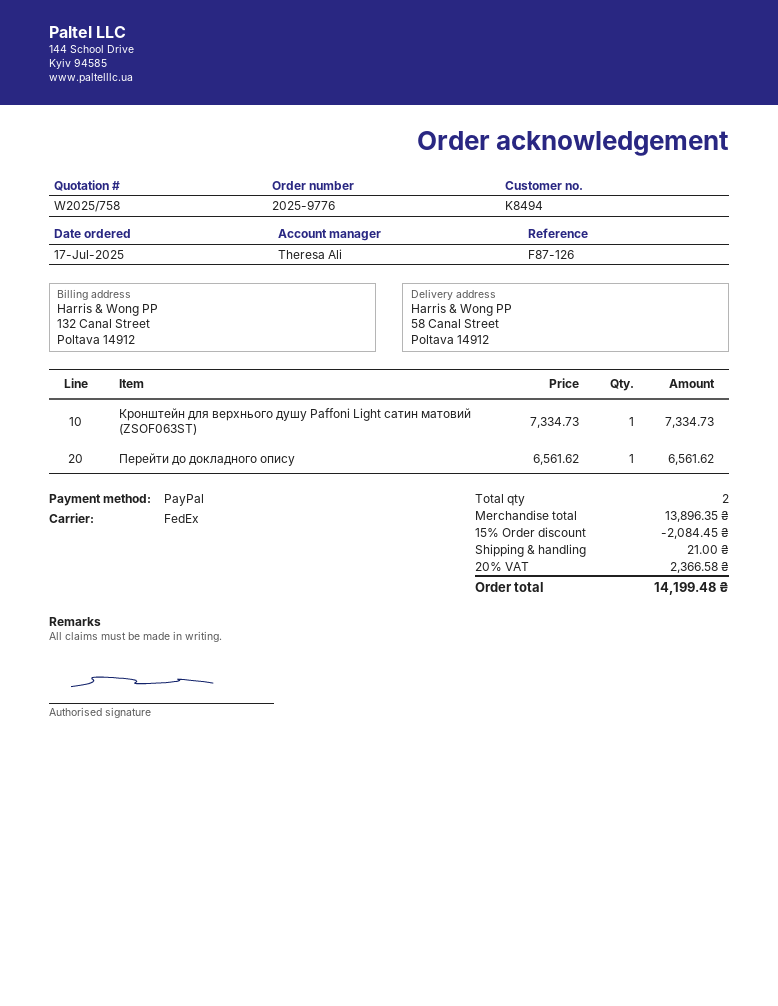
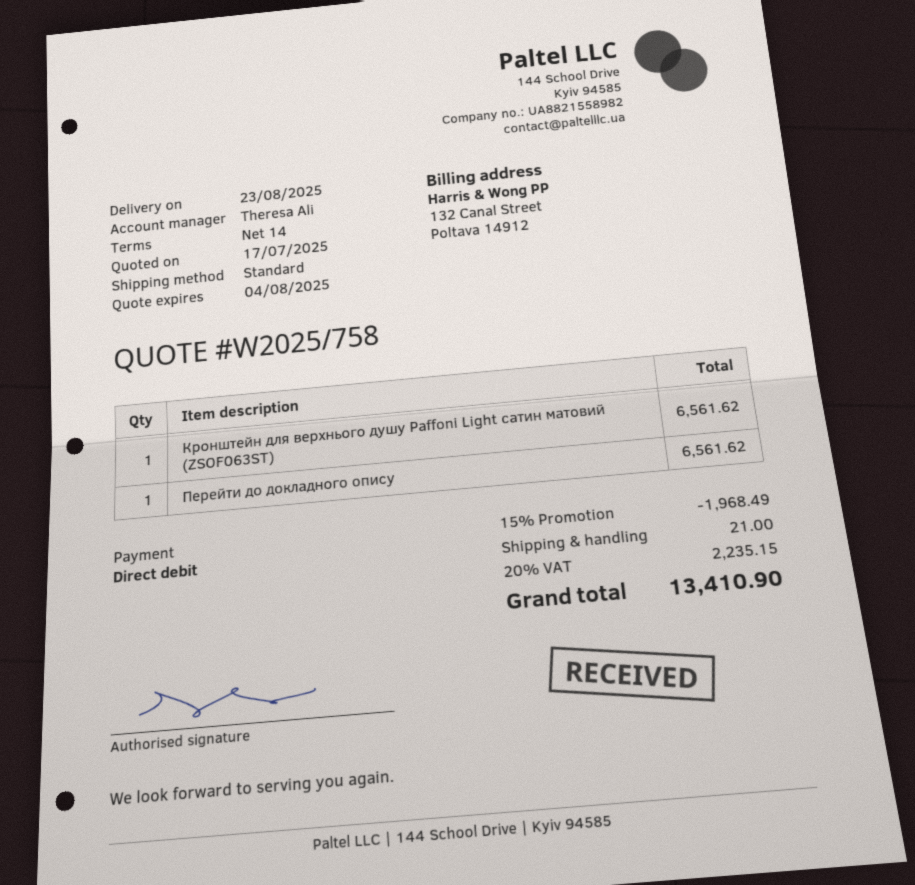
payment method: PayPal -> direct debit
shipping method: FedEx -> standard
Кронштейн для верхнього душу Paffoni Light сатин матовий (ZSOF063ST): 1 for 7334.73 -> 1 for 6561.62
discount: 15% = 2084.45 -> 15% = 1968.49
tax: 20% = 2366.58 -> 20% = 2235.15
total: 14199.48 -> 13410.90

